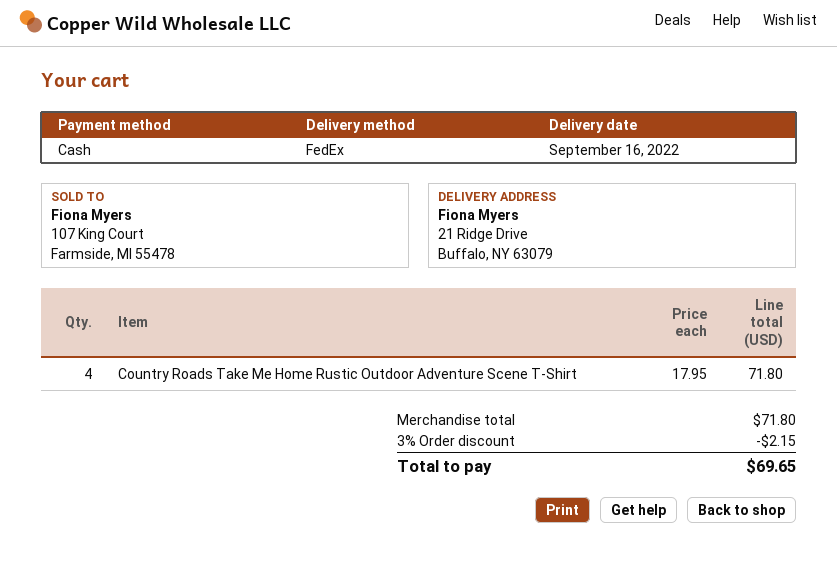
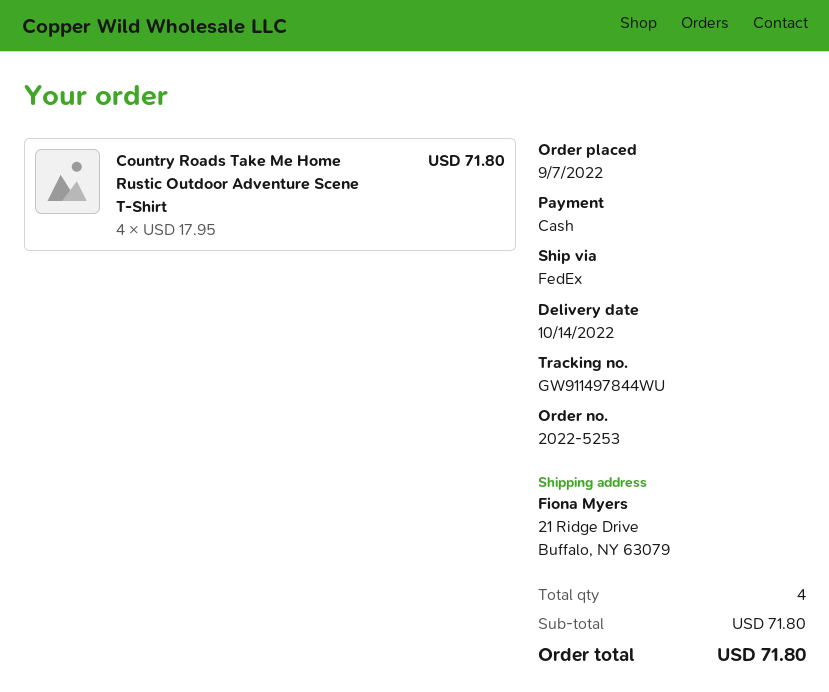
delivery date: 2022-09-16 -> 2022-10-14
discount: 3% = 2.15 -> none
total: 69.65 -> 71.80

